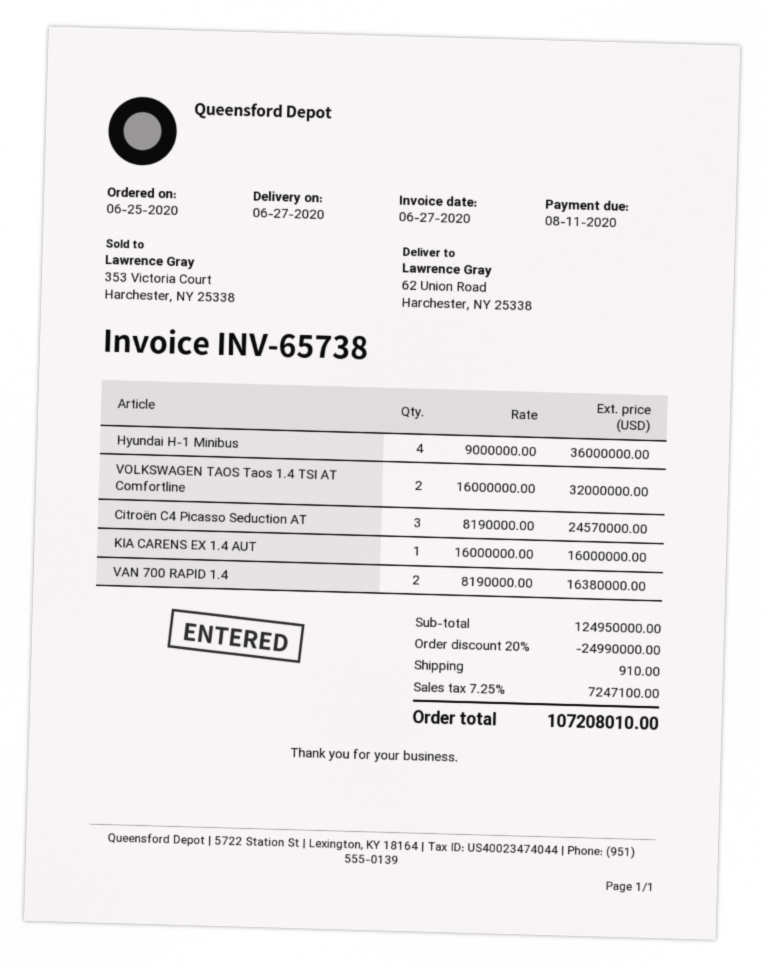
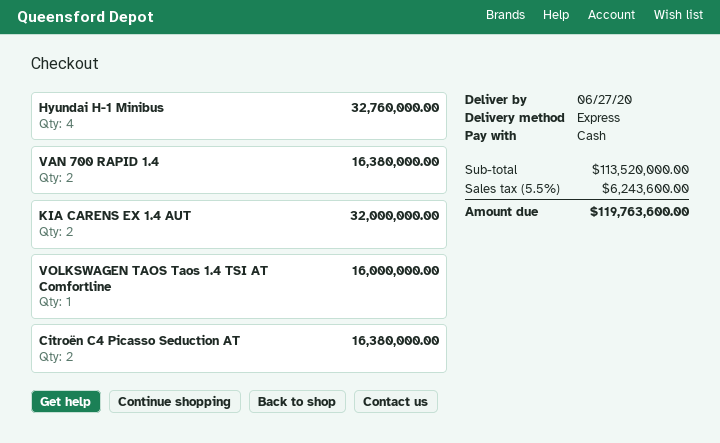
Hyundai H-1 Minibus: 4 for 36000000.00 -> 4 for 32760000.00
VOLKSWAGEN TAOS Taos 1.4 TSI AT Comfortline: 2 for 32000000.00 -> 1 for 16000000.00
Citroën C4 Picasso Seduction AT: 3 for 24570000.00 -> 2 for 16380000.00
KIA CARENS EX 1.4 AUT: 1 for 16000000.00 -> 2 for 32000000.00
subtotal: 124950000.00 -> 113520000.00
discount: 20% = 24990000.00 -> none
shipping: 910.00 -> none
tax: 7.25% = 7247100.00 -> 5.5% = 6243600.00
total: 107208010.00 -> 119763600.00

